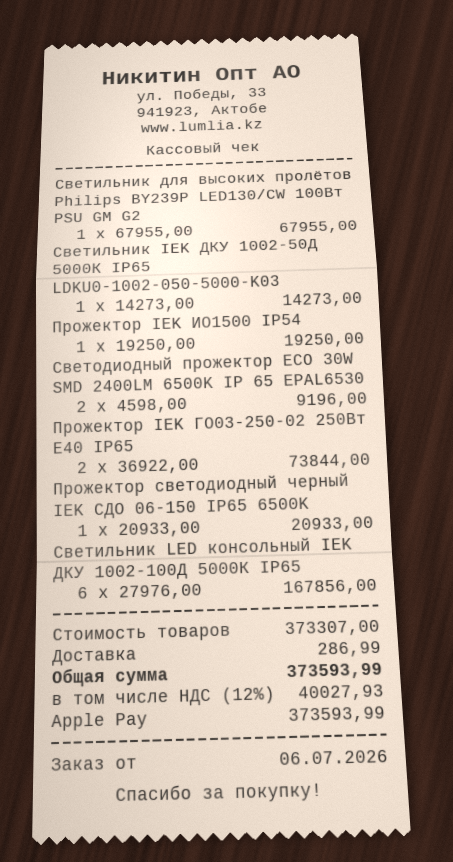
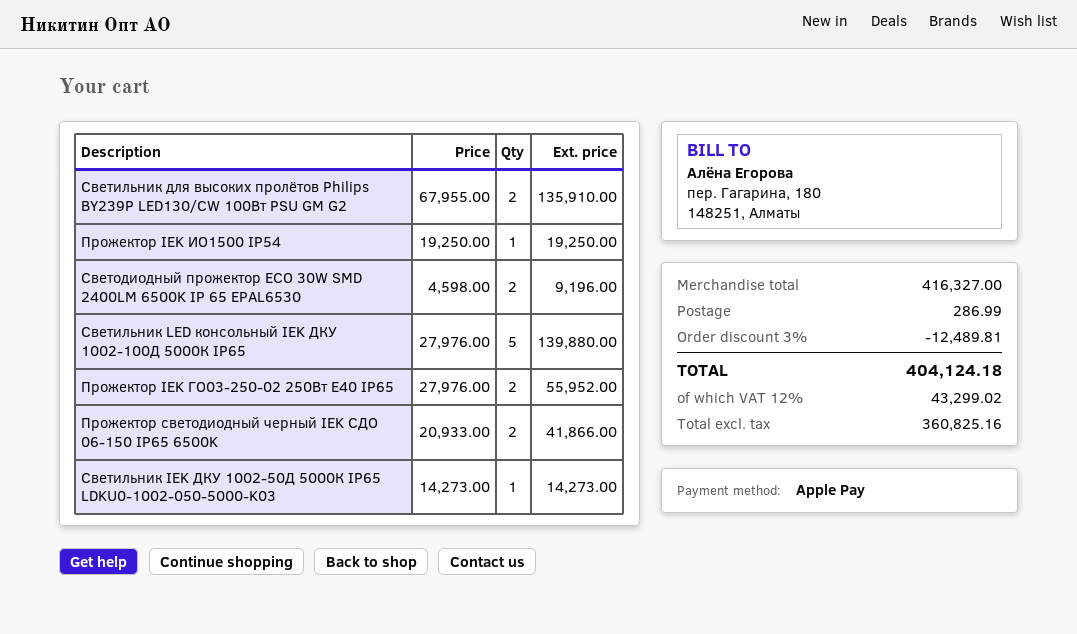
Светильник для высоких пролётов Philips BY239P LED130/CW 100Вт PSU GM G2: 1 x 67955.00 = 67955.00 -> 2 x 67955.00 = 135910.00
Прожектор IEK ГО03-250-02 250Вт E40 IP65: 2 x 36922.00 = 73844.00 -> 2 x 27976.00 = 55952.00
Прожектор светодиодный черный IEK СДО 06-150 IP65 6500K: 1 x 20933.00 = 20933.00 -> 2 x 20933.00 = 41866.00
Светильник LED консольный IEK ДКУ 1002-100Д 5000К IP65: 6 x 27976.00 = 167856.00 -> 5 x 27976.00 = 139880.00
subtotal: 373307.00 -> 416327.00
discount: none -> 3% = 12489.81
tax: 12% = 40027.93 -> 12% = 43299.02
total: 373593.99 -> 404124.18

